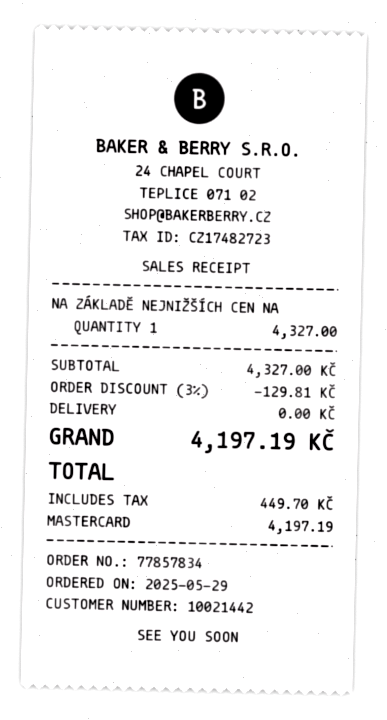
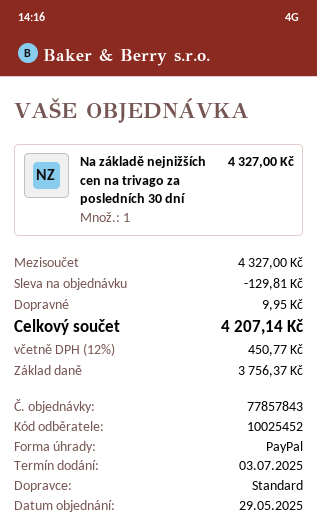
order number: 77857834 -> 77857843
customer number: 10021442 -> 10025452
payment method: Mastercard -> PayPal
shipping: 0.00 -> 9.95
tax: 449.70 -> 450.77
total: 4197.19 -> 4207.14

